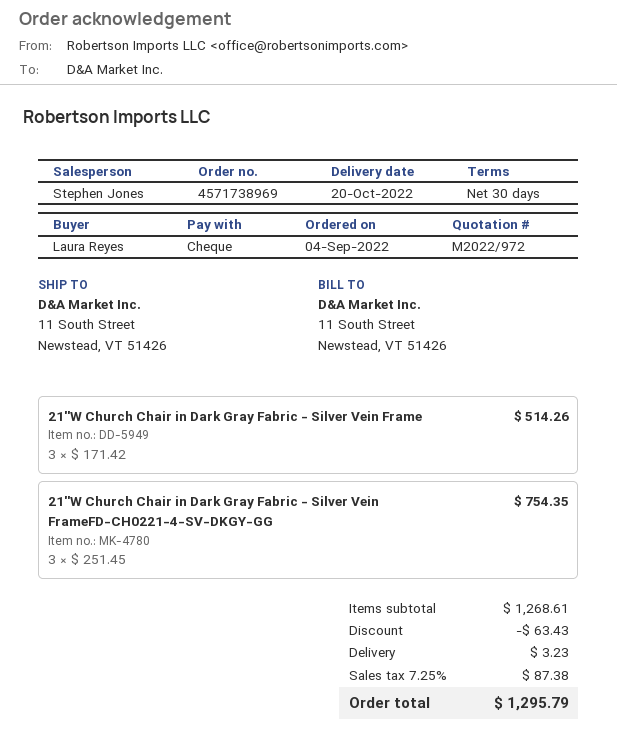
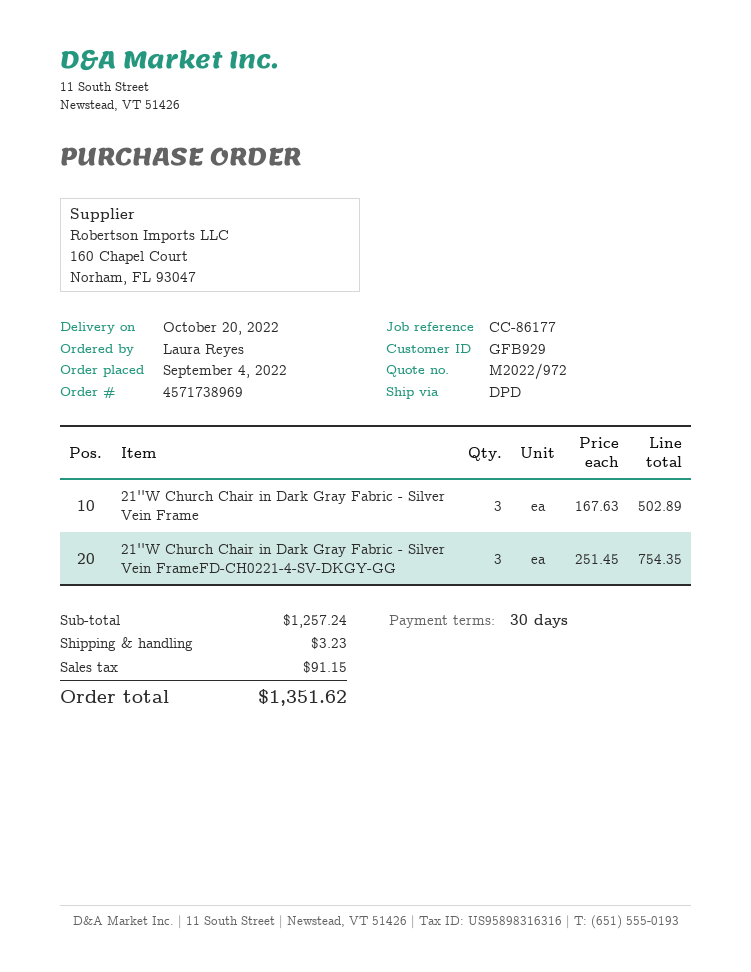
21''W Church Chair in Dark Gray Fabric - Silver Vein Frame: 3 x 171.42 = 514.26 -> 3 x 167.63 = 502.89
subtotal: 1268.61 -> 1257.24
discount: 63.43 -> none
tax: 87.38 -> 91.15
total: 1295.79 -> 1351.62

